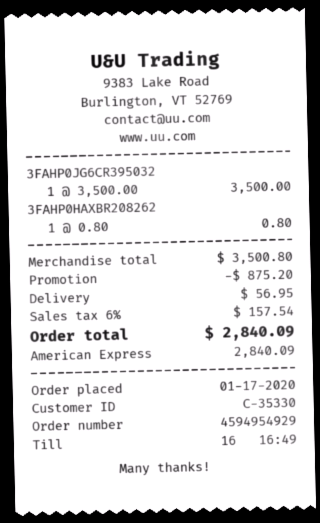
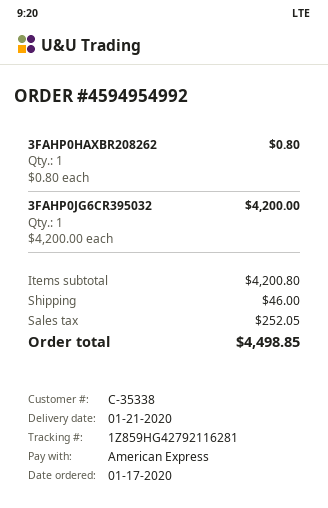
order number: 4594954929 -> 4594954992
customer number: C-35330 -> C-35338
3FAHP0JG6CR395032: 1 x 3500.00 = 3500.00 -> 1 x 4200.00 = 4200.00
subtotal: 3500.80 -> 4200.80
discount: 875.20 -> none
shipping: 56.95 -> 46.00
tax: 157.54 -> 252.05
total: 2840.09 -> 4498.85

